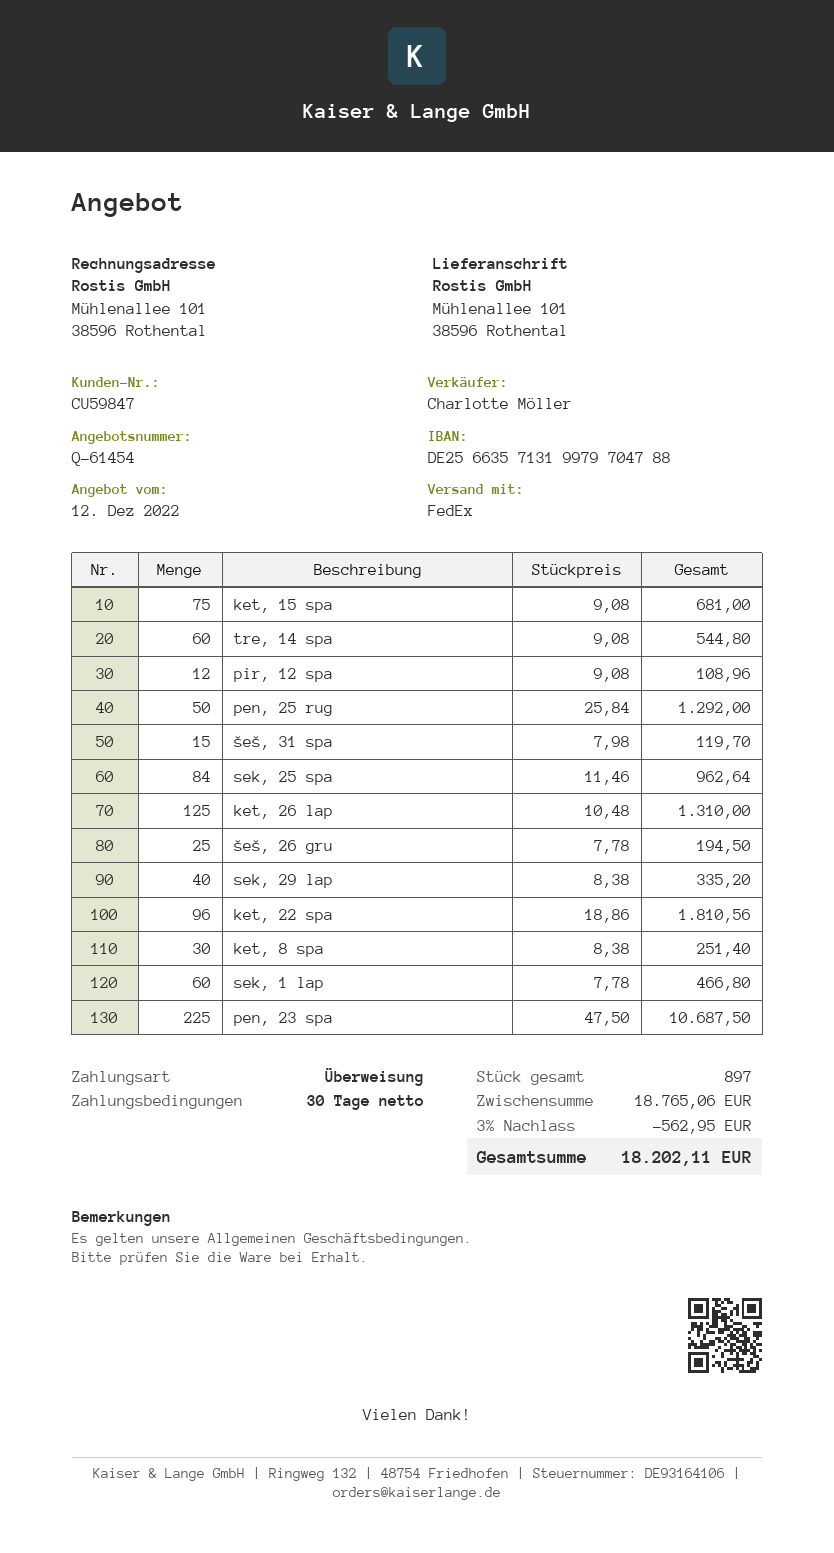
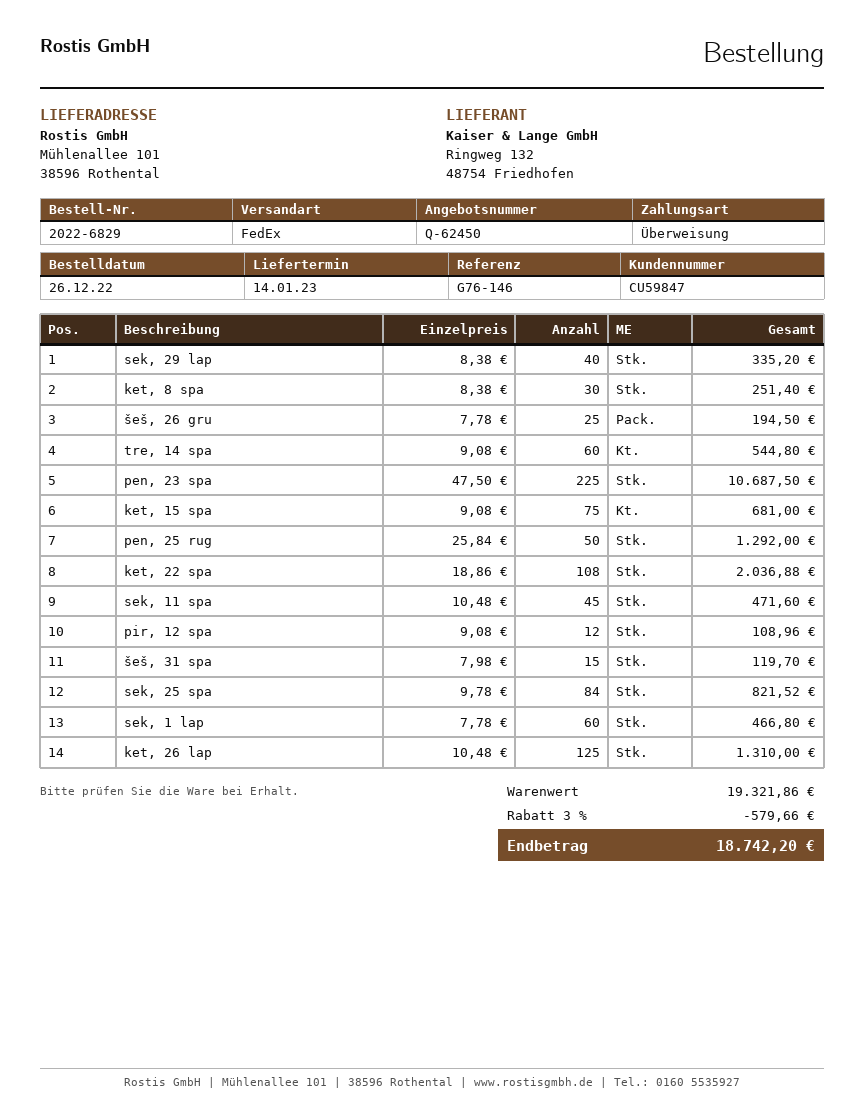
quote number: Q-61454 -> Q-62450
sek, 25 spa: 84 x 11.46 = 962.64 -> 84 x 9.78 = 821.52
ket, 22 spa: 96 x 18.86 = 1810.56 -> 108 x 18.86 = 2036.88
sek, 11 spa: none -> 45 x 10.48 = 471.60
subtotal: 18765.06 -> 19321.86
discount: 3% = 562.95 -> 3% = 579.66
total: 18202.11 -> 18742.20

